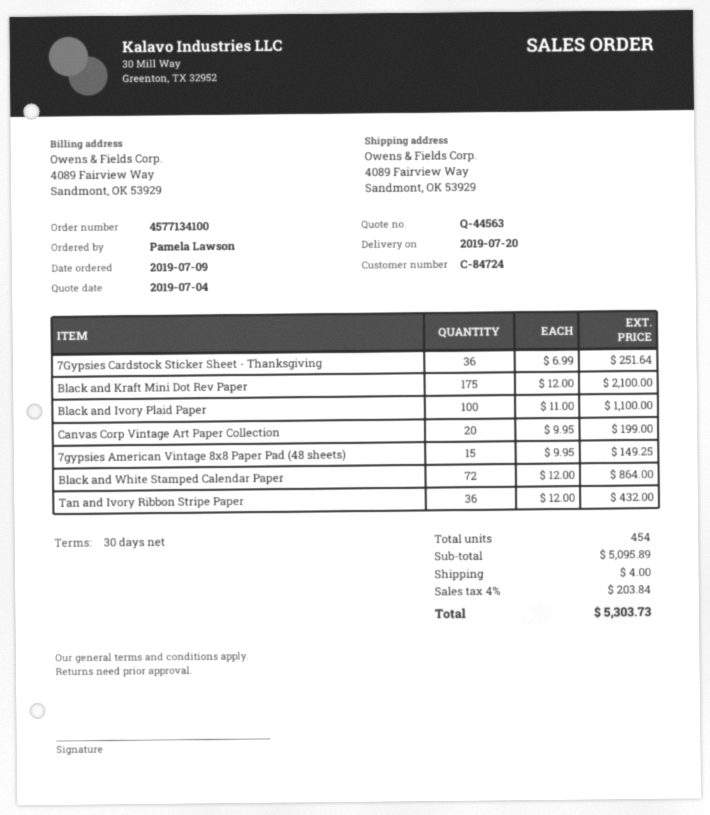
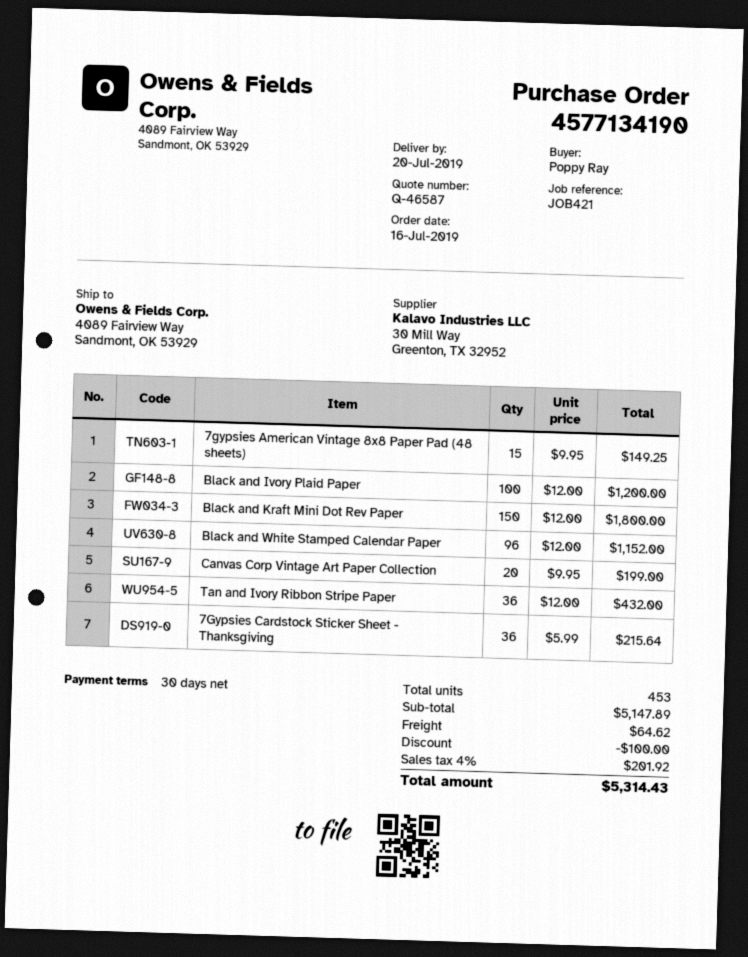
quote number: Q-44563 -> Q-46587
order number: 4577134100 -> 4577134190
order date: 2019-07-09 -> 2019-07-16
ordered by: Pamela Lawson -> Poppy Ray
7Gypsies Cardstock Sticker Sheet - Thanksgiving: 36 x 6.99 = 251.64 -> 36 x 5.99 = 215.64
Black and Kraft Mini Dot Rev Paper: 175 x 12.00 = 2100.00 -> 150 x 12.00 = 1800.00
Black and Ivory Plaid Paper: 100 x 11.00 = 1100.00 -> 100 x 12.00 = 1200.00
Black and White Stamped Calendar Paper: 72 x 12.00 = 864.00 -> 96 x 12.00 = 1152.00
total quantity: 454 -> 453
subtotal: 5095.89 -> 5147.89
discount: none -> 100.00
shipping: 4.00 -> 64.62
tax: 4% = 203.84 -> 4% = 201.92
total: 5303.73 -> 5314.43

